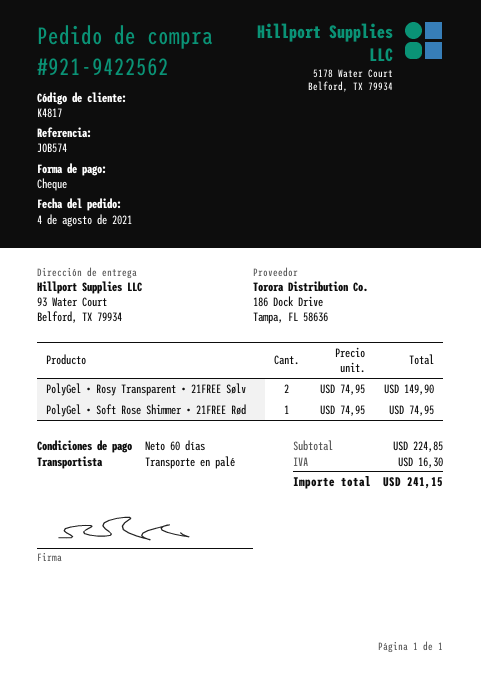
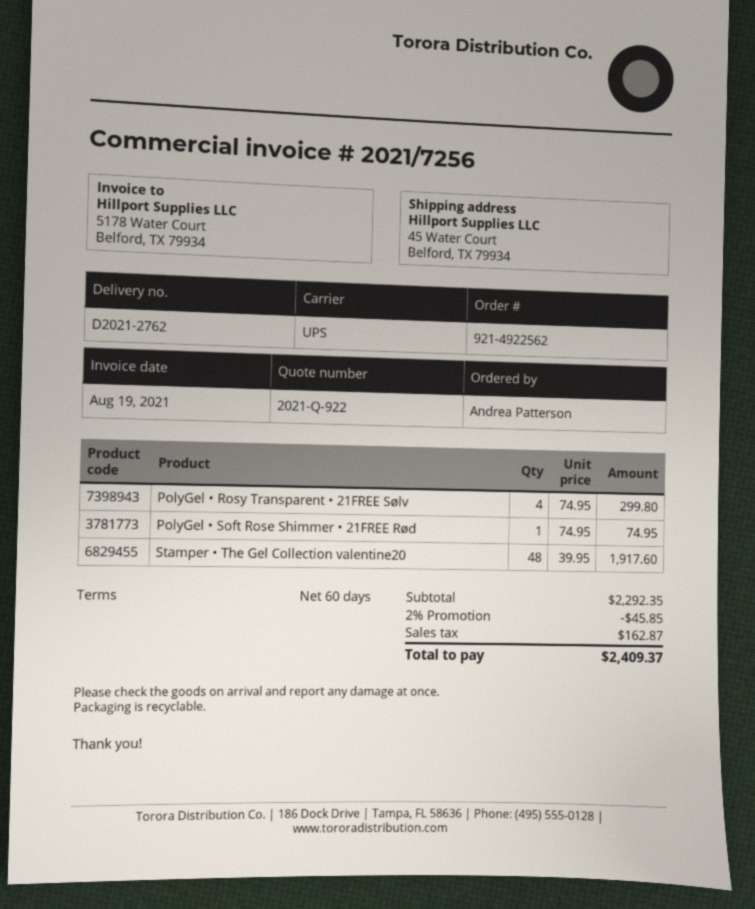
order number: 921-9422562 -> 921-4922562
shipping method: pallet freight -> UPS
ship to: 93 Water Court, Belford, TX 79934 -> 45 Water Court, Belford, TX 79934
PolyGel • Rosy Transparent • 21FREE Sølv: 2 x 74.95 = 149.90 -> 4 x 74.95 = 299.80
Stamper • The Gel Collection valentine20: none -> 48 x 39.95 = 1917.60
subtotal: 224.85 -> 2292.35
discount: none -> 2% = 45.85
tax: 16.30 -> 162.87
total: 241.15 -> 2409.37

